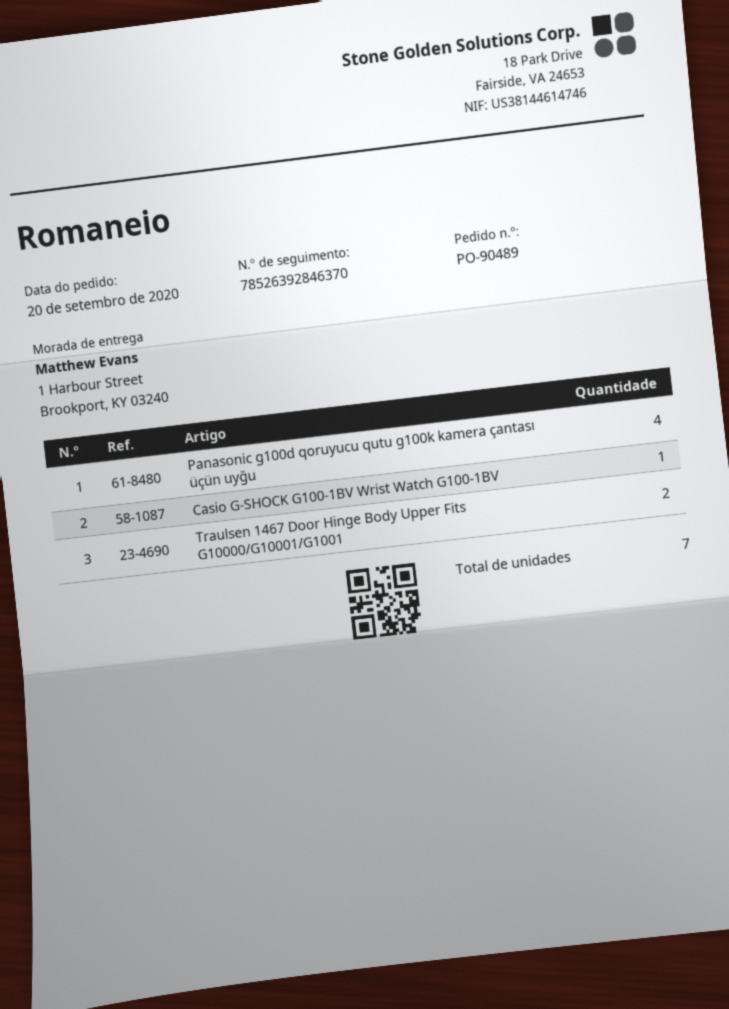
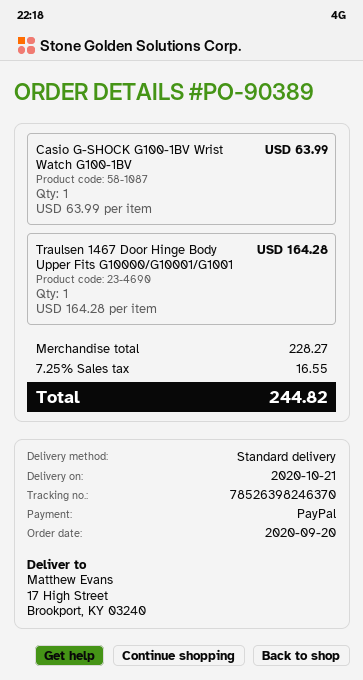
order number: PO-90489 -> PO-90389
tracking number: 78526392846370 -> 78526398246370
ship to: 1 Harbour Street, Brookport, KY 03240 -> 17 High Street, Brookport, KY 03240
Panasonic g100d qoruyucu qutu g100k kamera çantası üçün uyğu: 4 -> none
Traulsen 1467 Door Hinge Body Upper Fits G10000/G10001/G1001: 2 -> 1

